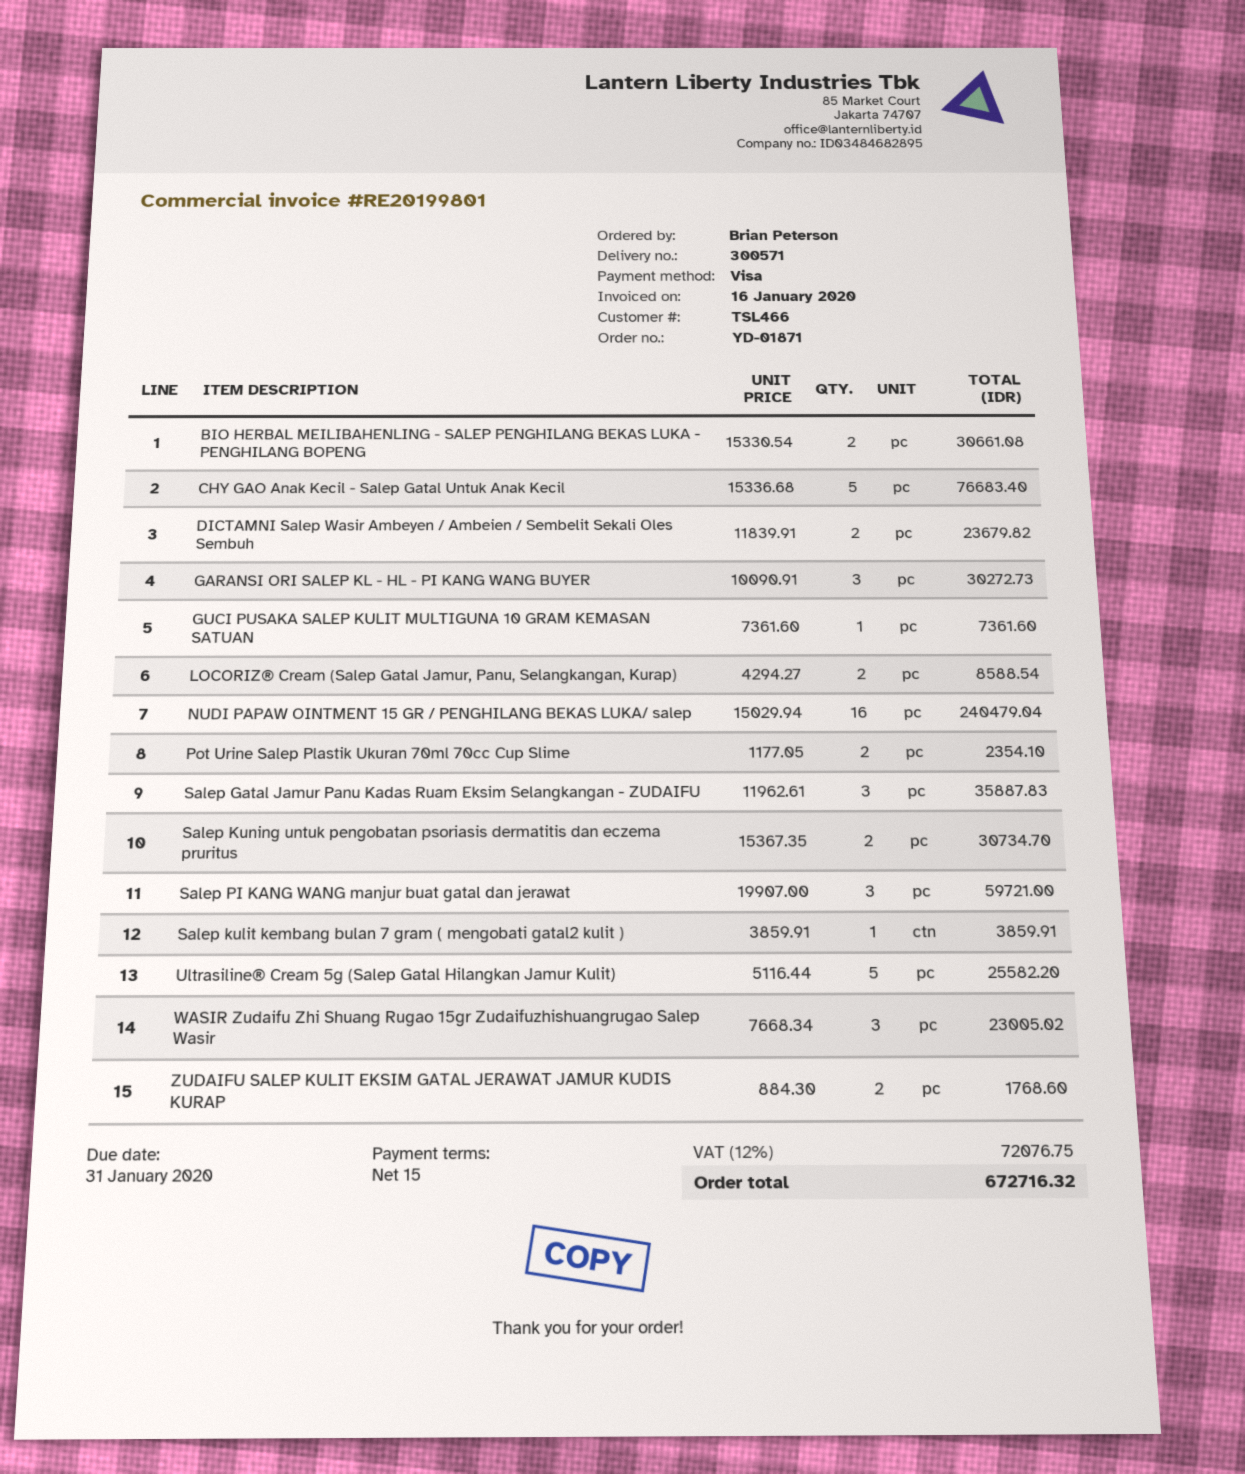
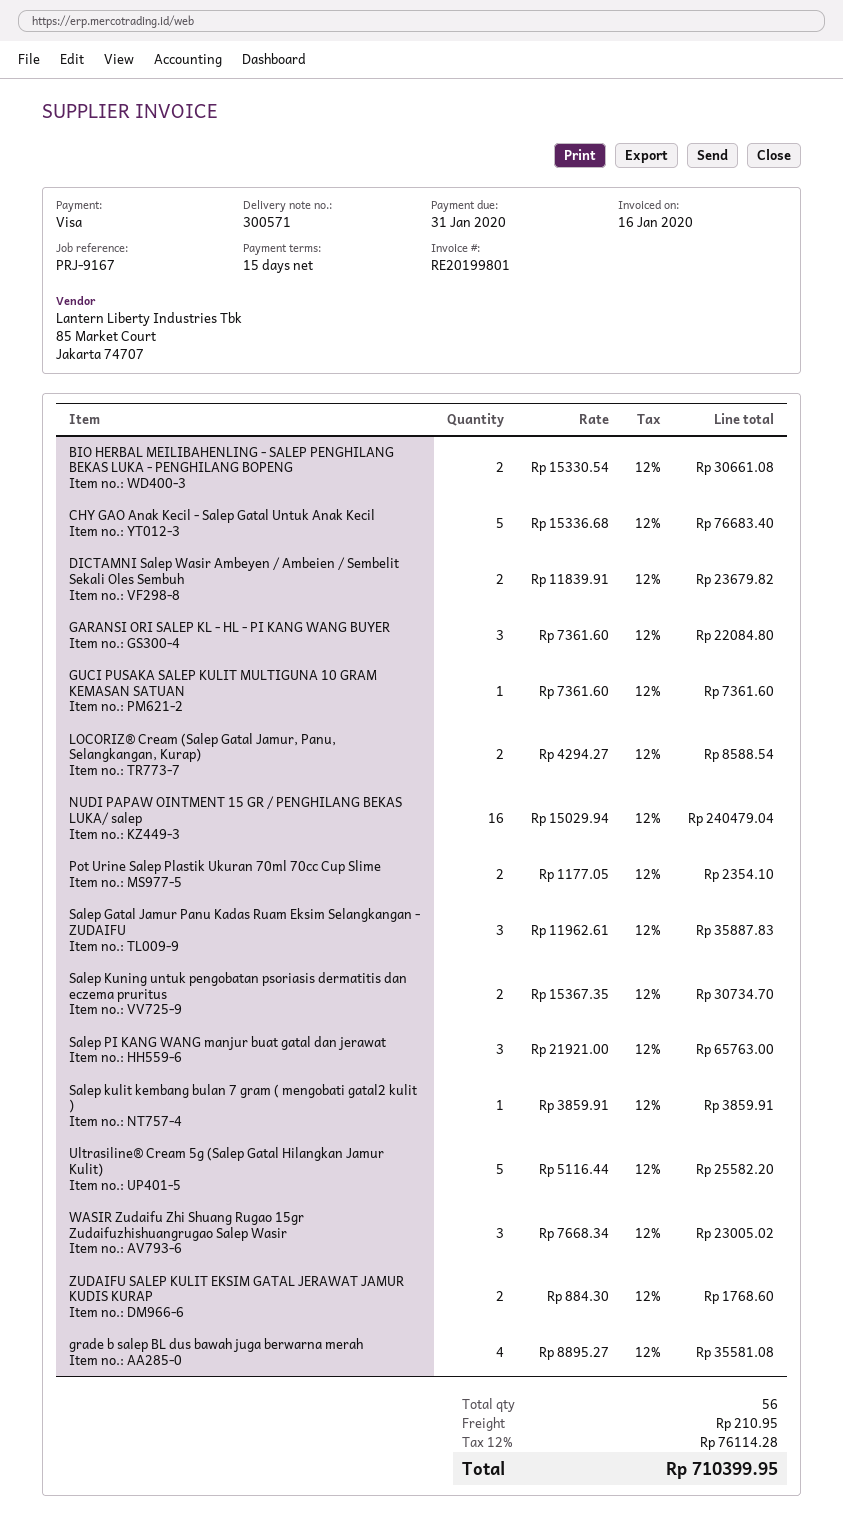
GARANSI ORI SALEP KL - HL - PI KANG WANG BUYER: 3 x 10090.91 = 30272.73 -> 3 x 7361.60 = 22084.80
Salep PI KANG WANG manjur buat gatal dan jerawat: 3 x 19907.00 = 59721.00 -> 3 x 21921.00 = 65763.00
grade b salep BL dus bawah juga berwarna merah: none -> 4 x 8895.27 = 35581.08
shipping: none -> 210.95
tax: 12% = 72076.75 -> 12% = 76114.28
total: 672716.32 -> 710399.95

